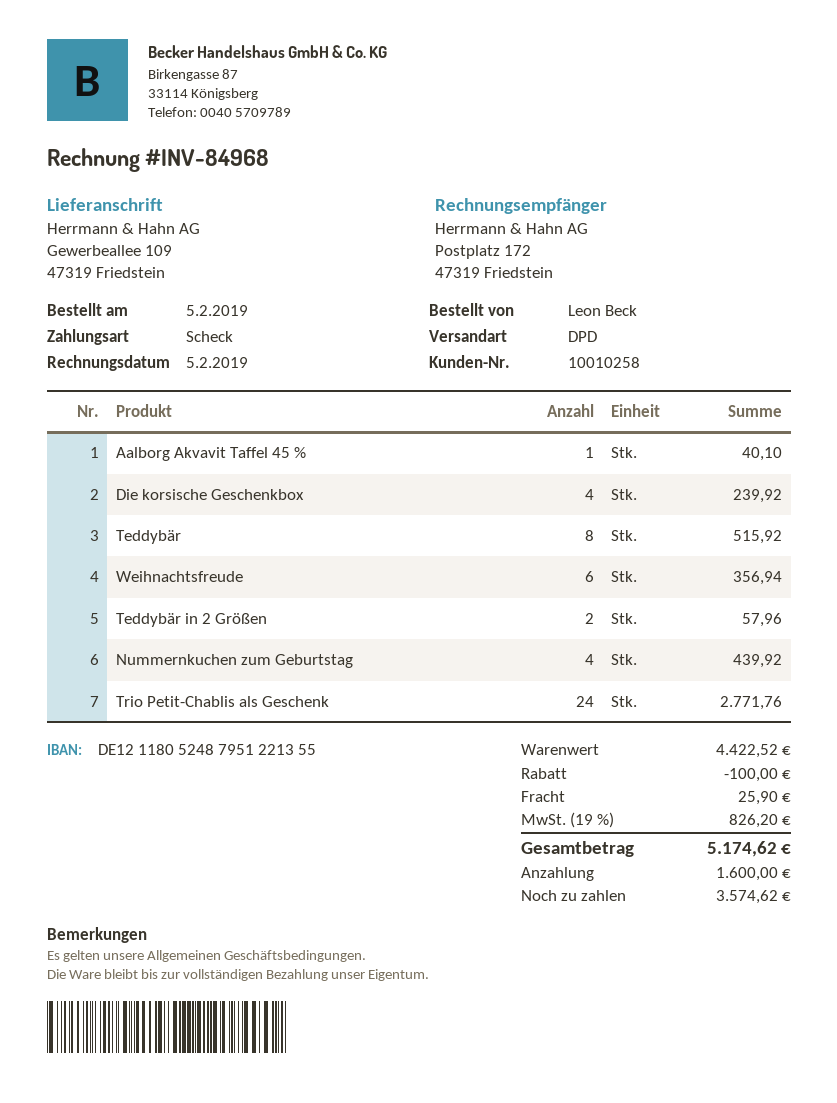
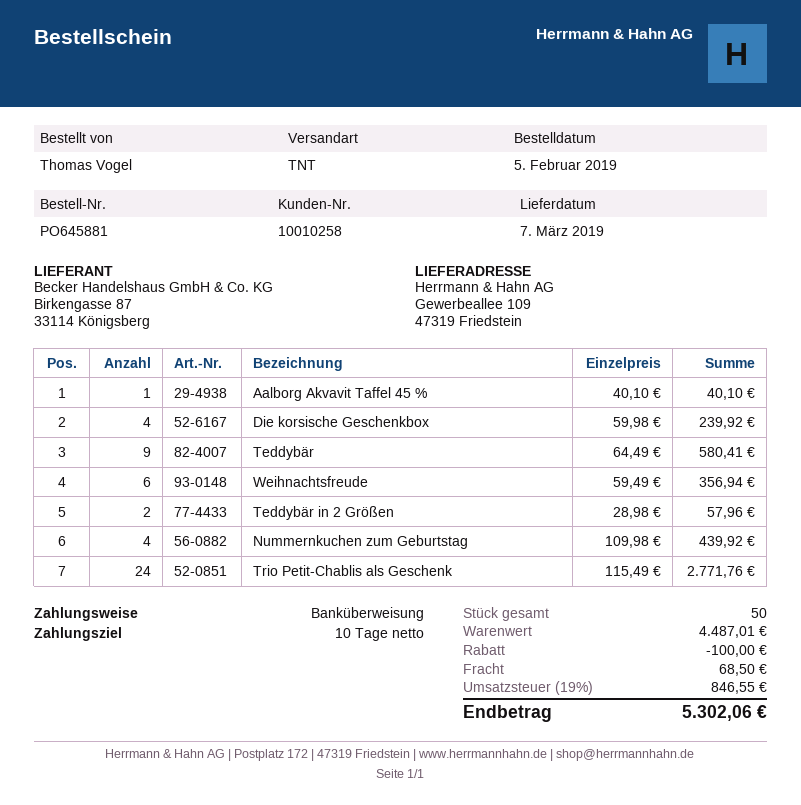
ordered by: Leon Beck -> Thomas Vogel
payment method: cheque -> bank transfer
shipping method: DPD -> TNT
Teddybär: 8 for 515.92 -> 9 for 580.41
subtotal: 4422.52 -> 4487.01
shipping: 25.90 -> 68.50
tax: 19% = 826.20 -> 19% = 846.55
total: 5174.62 -> 5302.06

